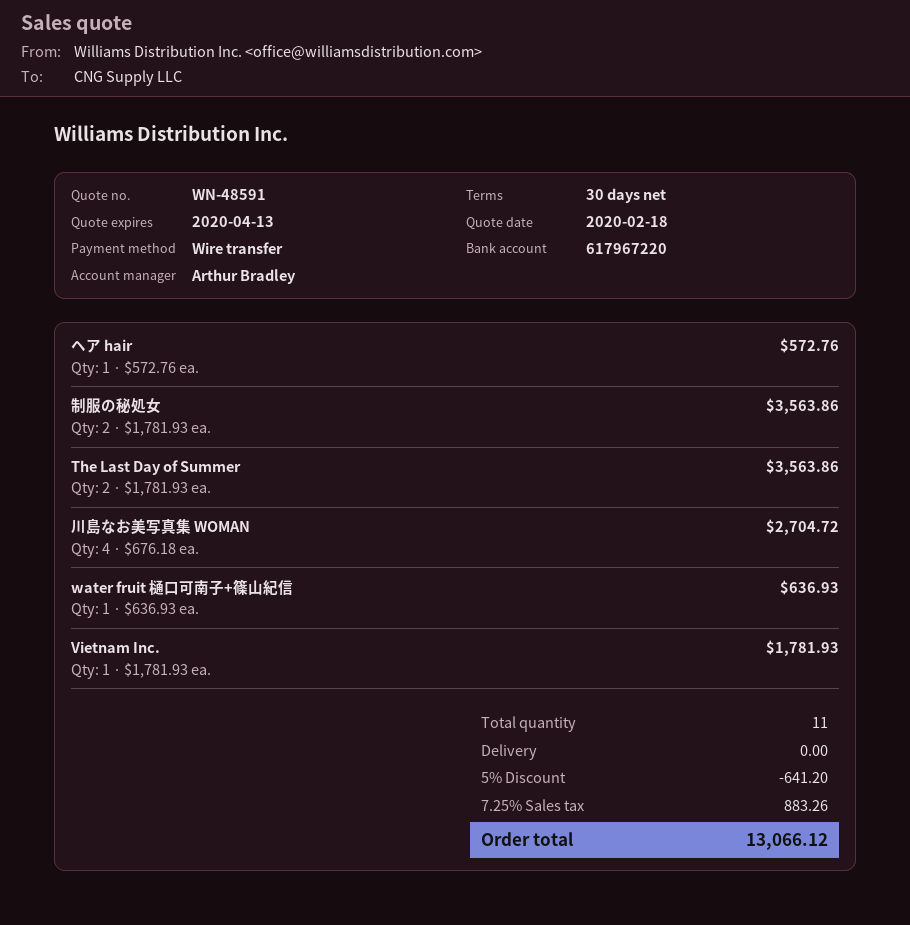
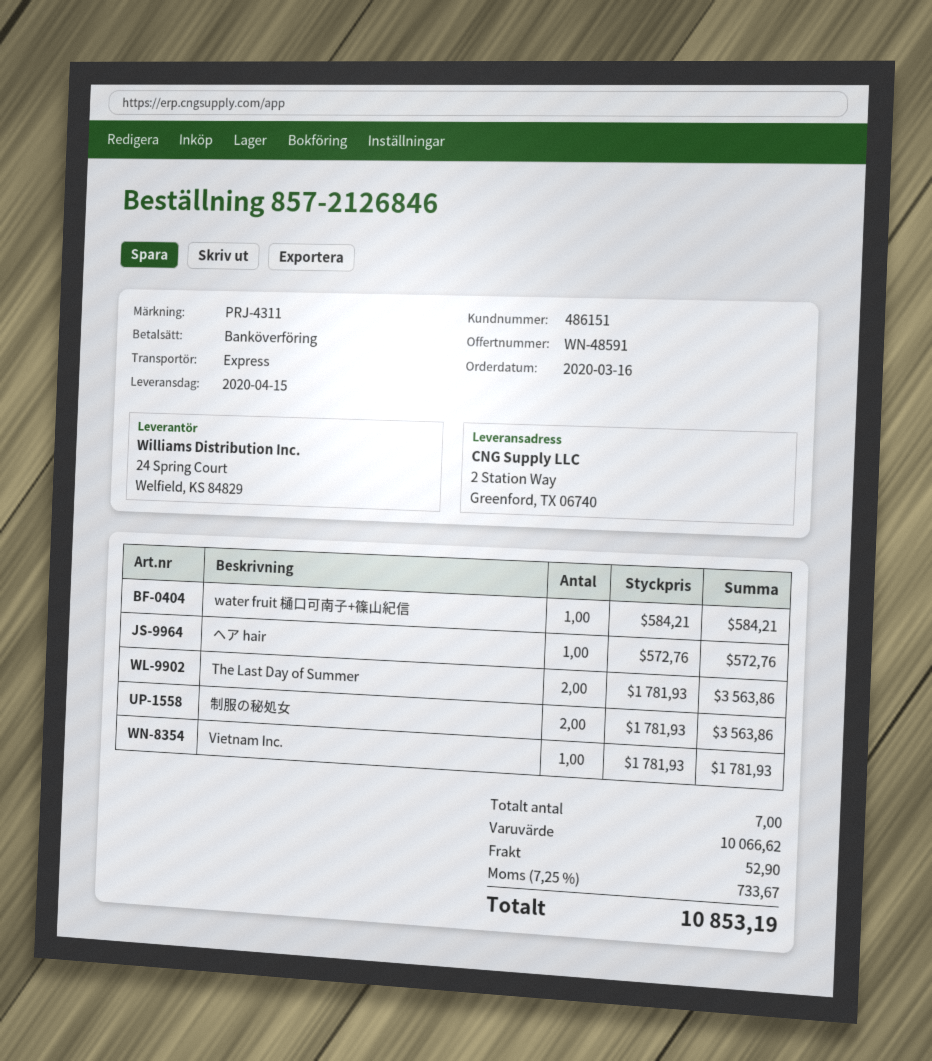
川島なお美写真集 WOMAN: 4 x 676.18 = 2704.72 -> none
water fruit 樋口可南子+篠山紀信: 1 x 636.93 = 636.93 -> 1 x 584.21 = 584.21
total quantity: 11 -> 7
discount: 5% = 641.20 -> none
shipping: 0.00 -> 52.90
tax: 7.25% = 883.26 -> 7.25% = 733.67
total: 13066.12 -> 10853.19

